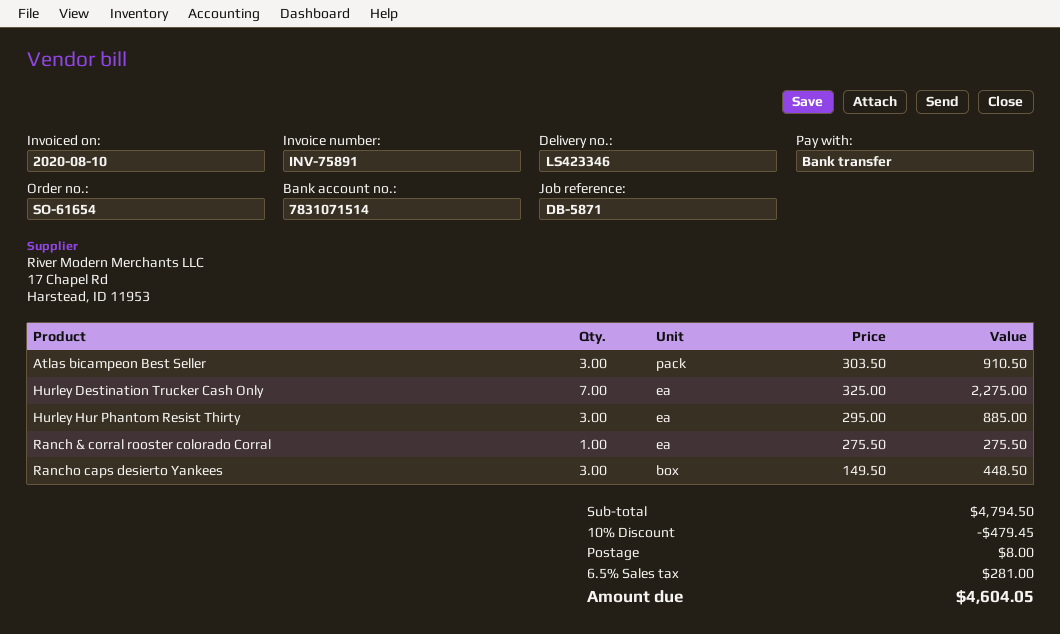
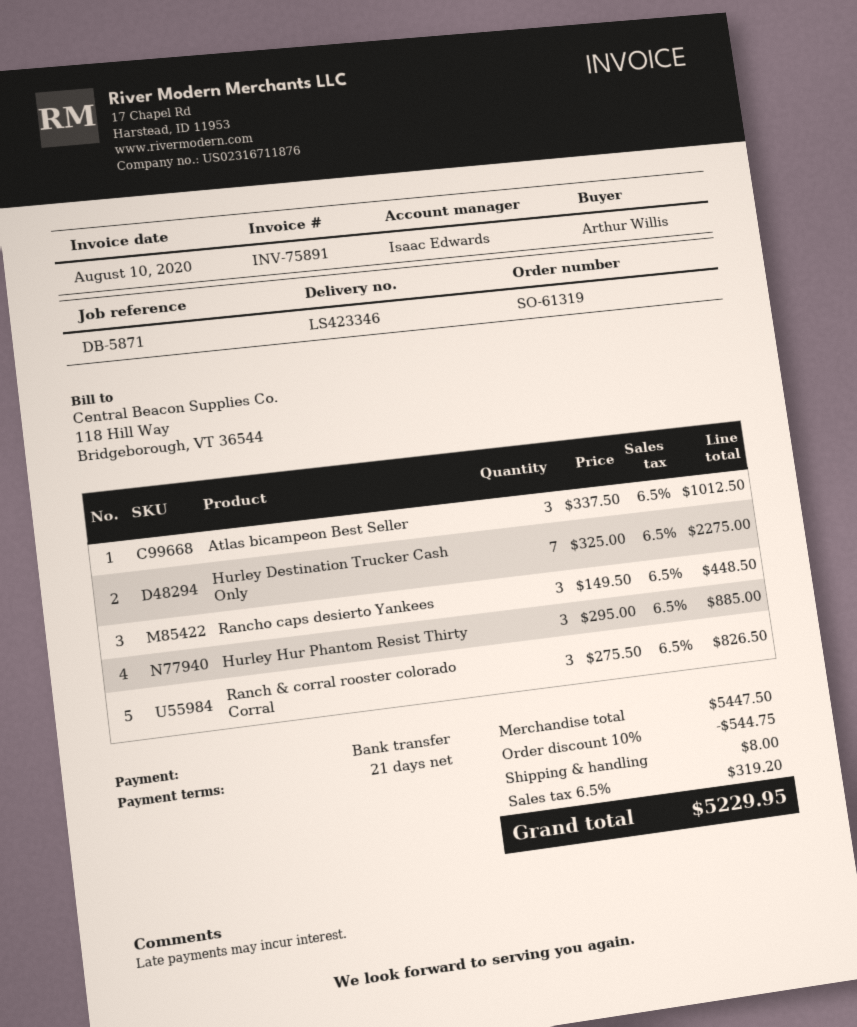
order number: SO-61654 -> SO-61319
Atlas bicampeon Best Seller: 3 x 303.50 = 910.50 -> 3 x 337.50 = 1012.50
Ranch & corral rooster colorado Corral: 1 x 275.50 = 275.50 -> 3 x 275.50 = 826.50
subtotal: 4794.50 -> 5447.50
discount: 10% = 479.45 -> 10% = 544.75
tax: 6.5% = 281.00 -> 6.5% = 319.20
total: 4604.05 -> 5229.95

